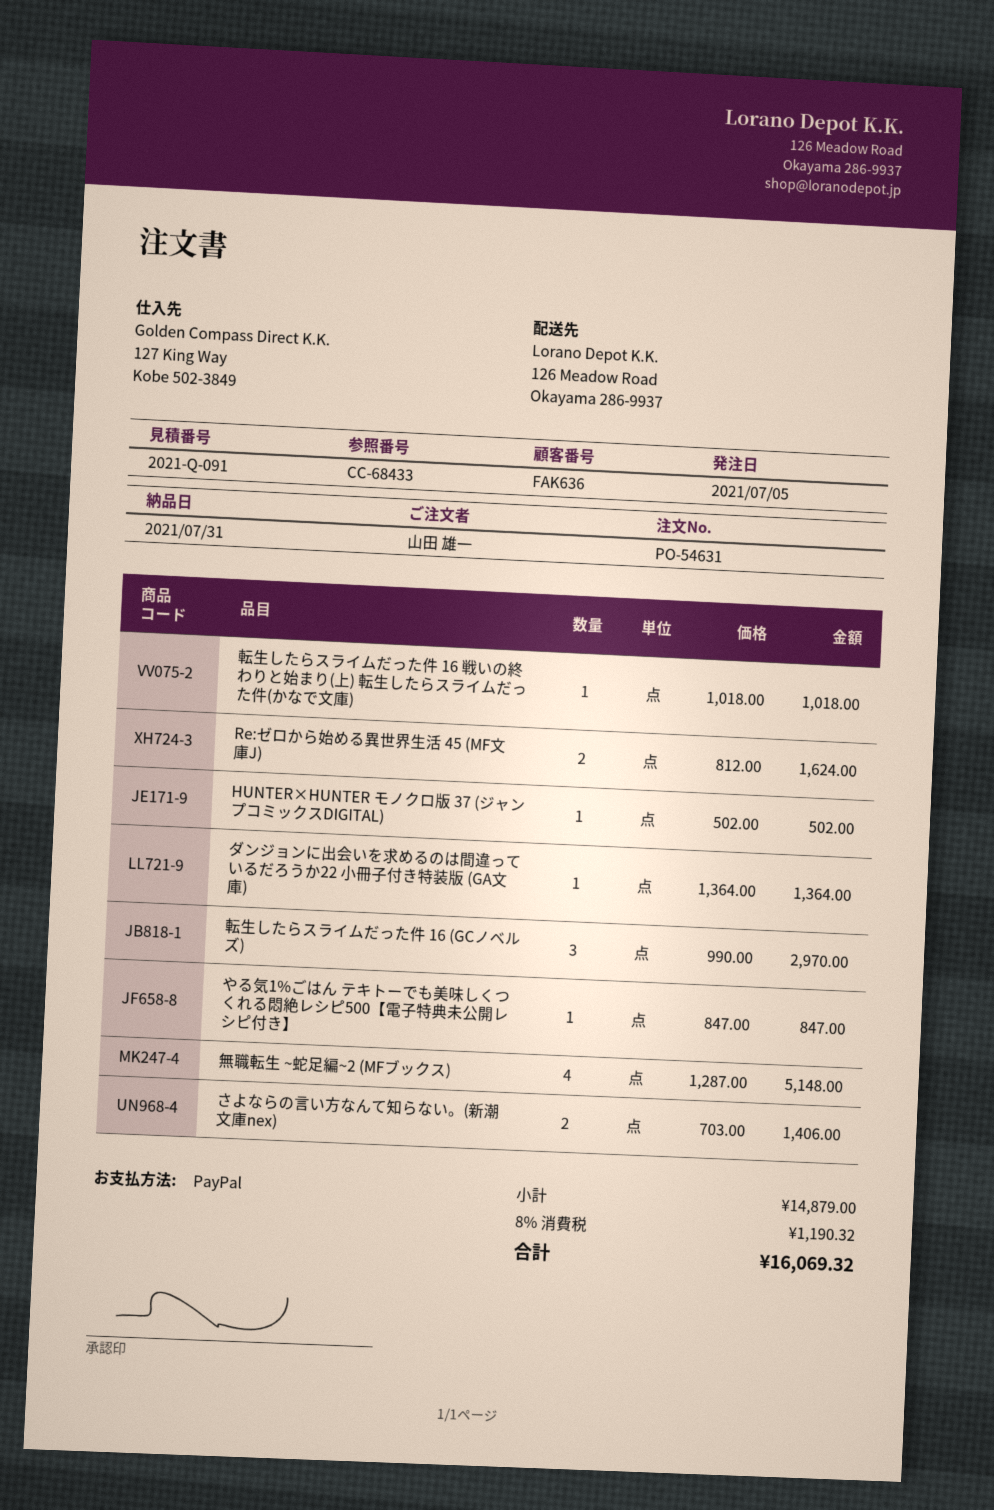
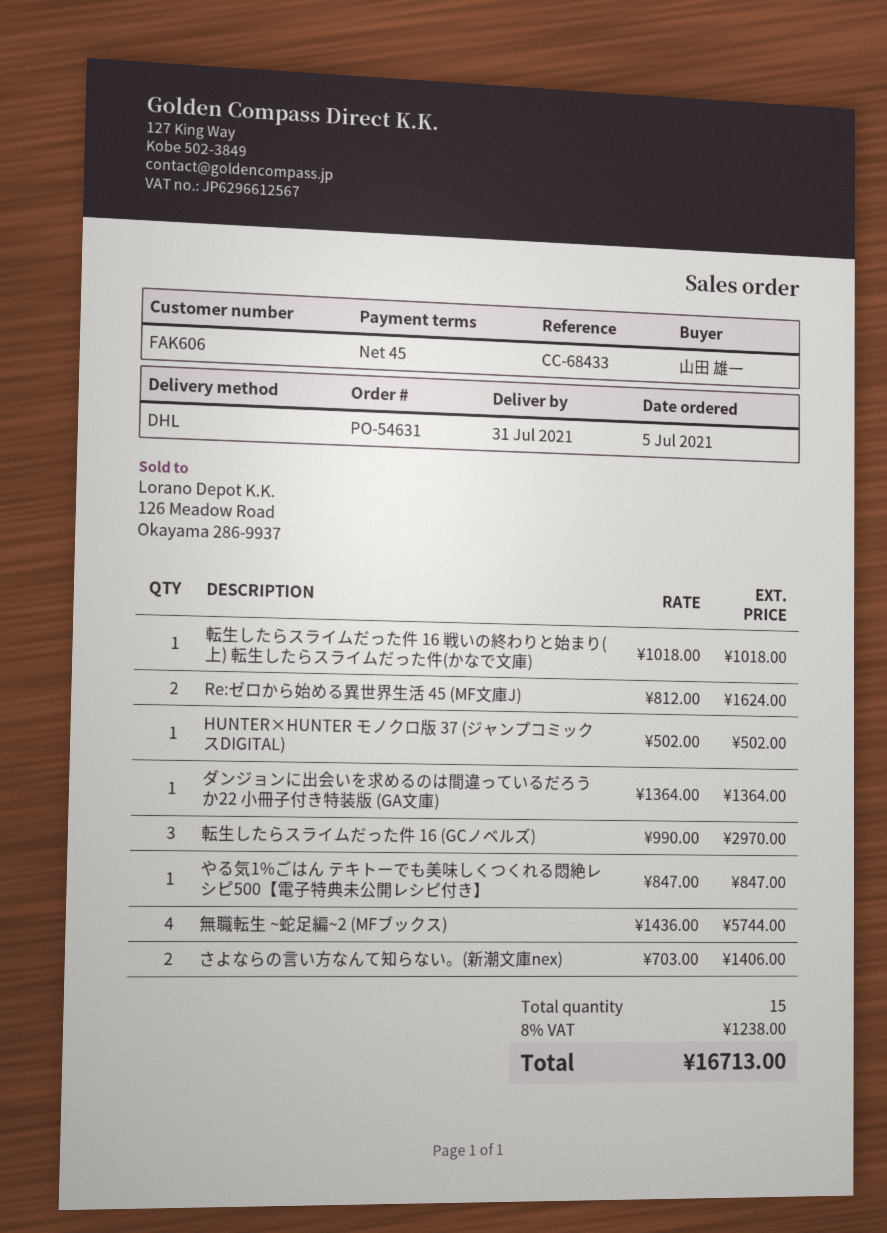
customer number: FAK636 -> FAK606
無職転生 ~蛇足編~2 (MFブックス): 4 x 1287.00 = 5148.00 -> 4 x 1436.00 = 5744.00
tax: 8% = 1190.32 -> 8% = 1238.00
total: 16069.32 -> 16713.00

